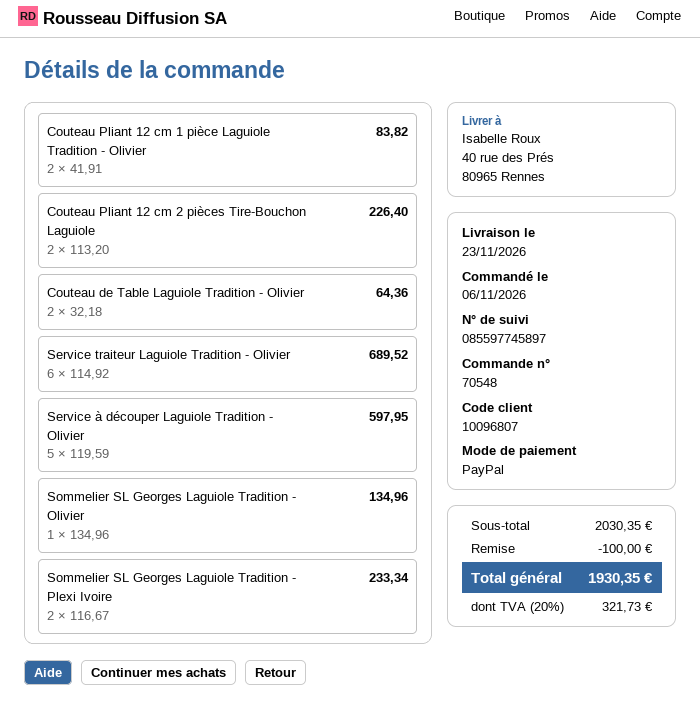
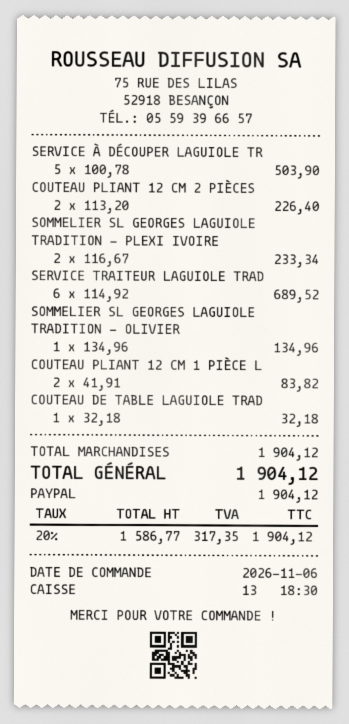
Couteau de Table Laguiole Tradition - Olivier: 2 x 32.18 = 64.36 -> 1 x 32.18 = 32.18
Service à découper Laguiole Tradition - Olivier: 5 x 119.59 = 597.95 -> 5 x 100.78 = 503.90
subtotal: 2030.35 -> 1904.12
discount: 100.00 -> none
tax: 20% = 321.73 -> 20% = 317.35
total: 1930.35 -> 1904.12

